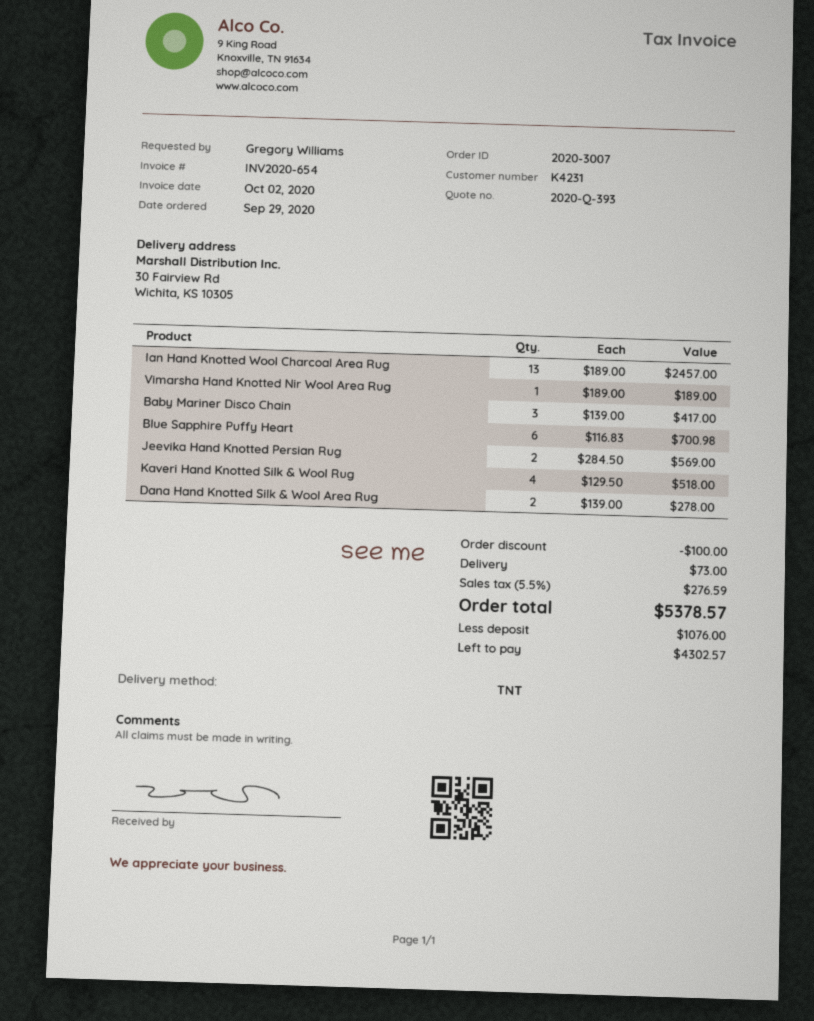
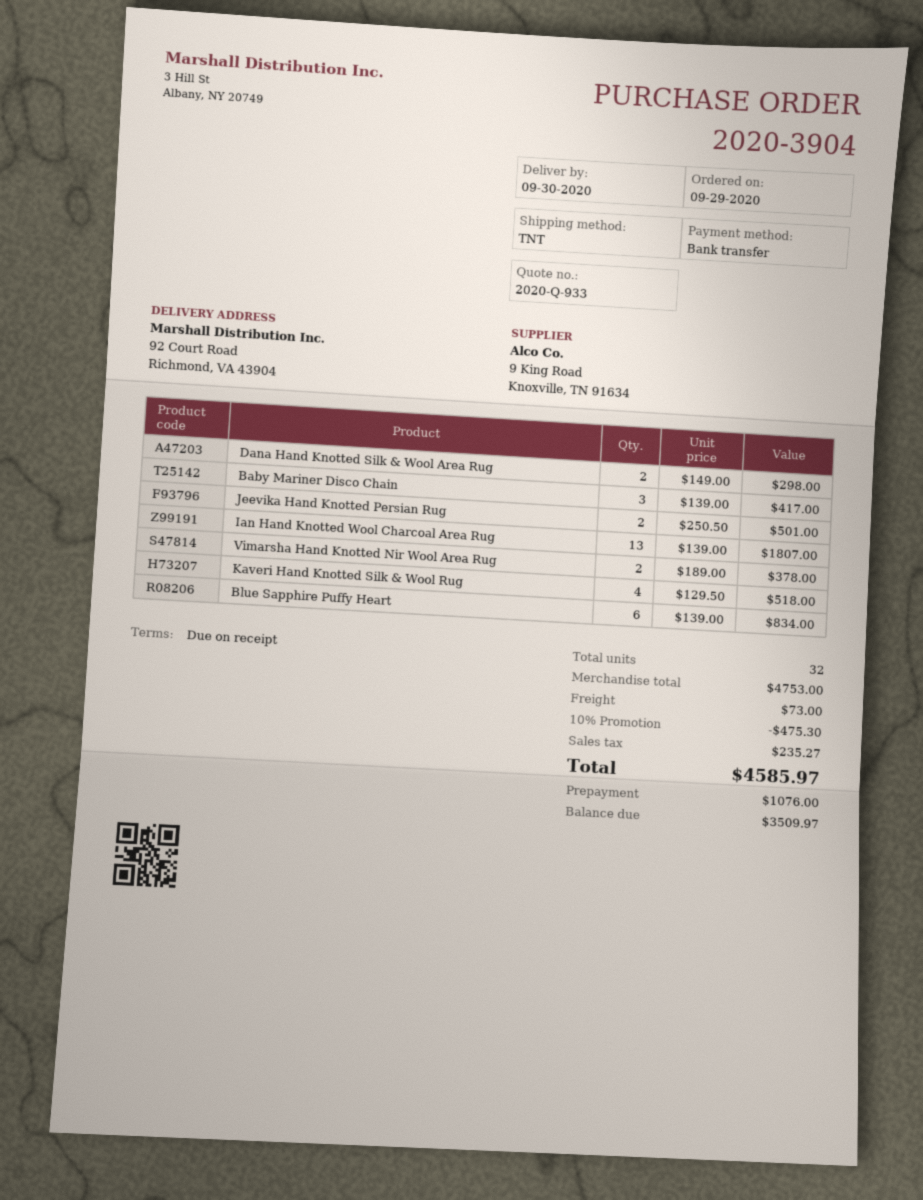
quote number: 2020-Q-393 -> 2020-Q-933
order number: 2020-3007 -> 2020-3904
ship to: 30 Fairview Rd, Wichita, KS 10305 -> 92 Court Road, Richmond, VA 43904
Ian Hand Knotted Wool Charcoal Area Rug: 13 x 189.00 = 2457.00 -> 13 x 139.00 = 1807.00
Vimarsha Hand Knotted Nir Wool Area Rug: 1 x 189.00 = 189.00 -> 2 x 189.00 = 378.00
Blue Sapphire Puffy Heart: 6 x 116.83 = 700.98 -> 6 x 139.00 = 834.00
Jeevika Hand Knotted Persian Rug: 2 x 284.50 = 569.00 -> 2 x 250.50 = 501.00
Dana Hand Knotted Silk & Wool Area Rug: 2 x 139.00 = 278.00 -> 2 x 149.00 = 298.00
discount: 100.00 -> 475.30
tax: 276.59 -> 235.27
total: 5378.57 -> 4585.97
balance: 4302.57 -> 3509.97

